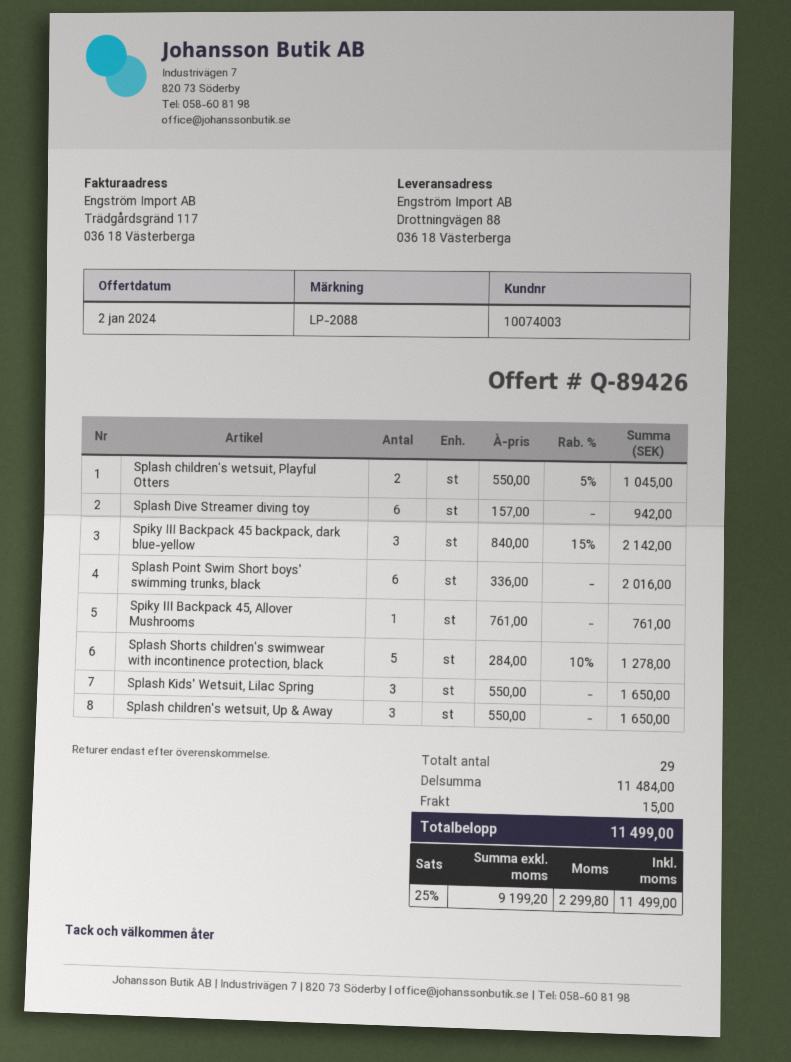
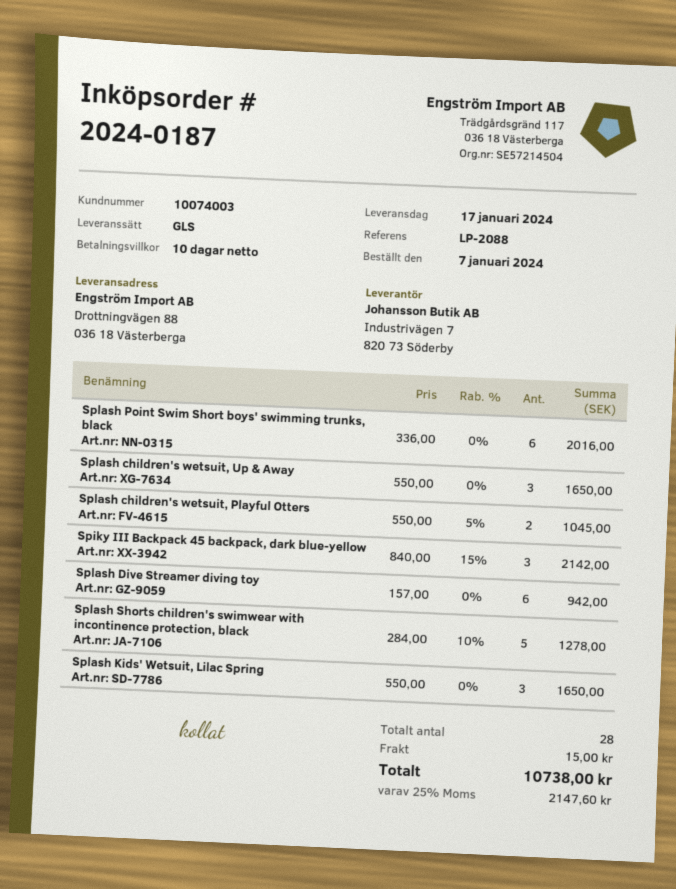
Spiky III Backpack 45, Allover Mushrooms: 1 x 761.00 = 761.00 -> none
total quantity: 29 -> 28
tax: 25% = 2299.80 -> 25% = 2147.60
total: 11499.00 -> 10738.00

